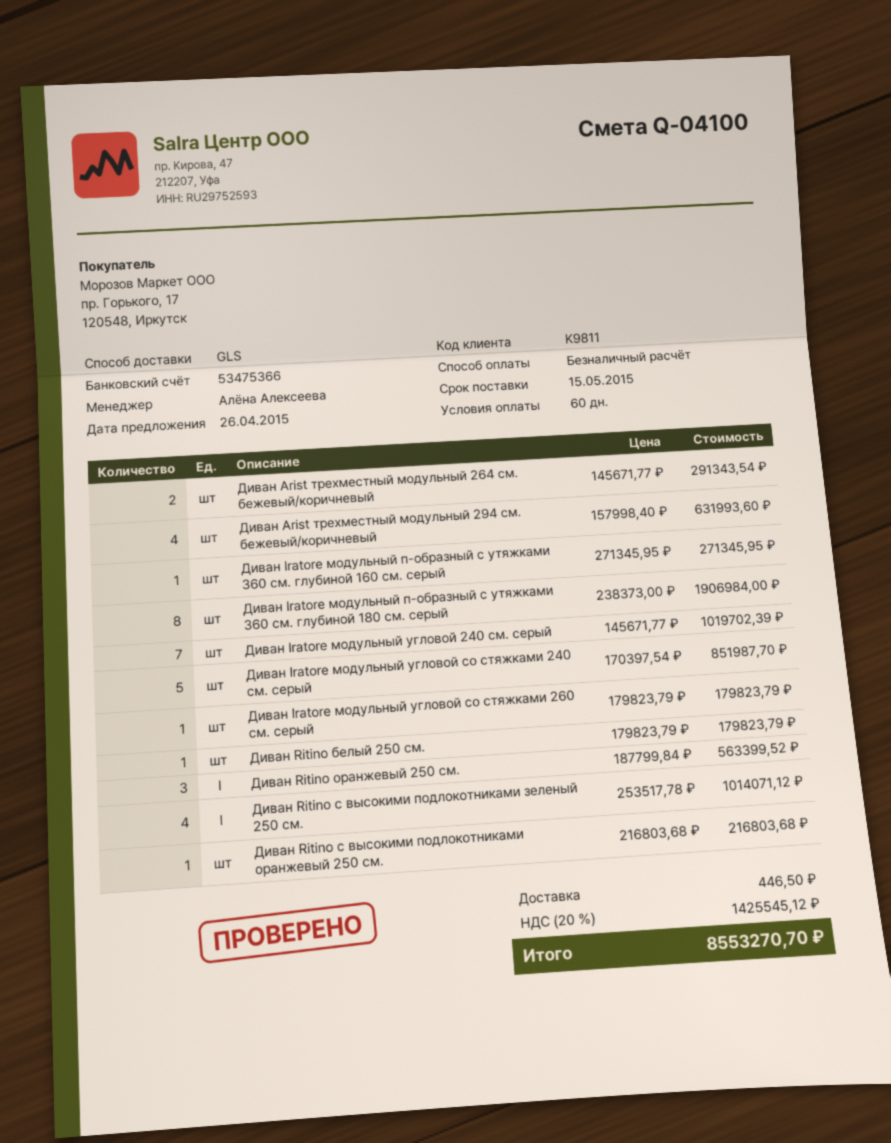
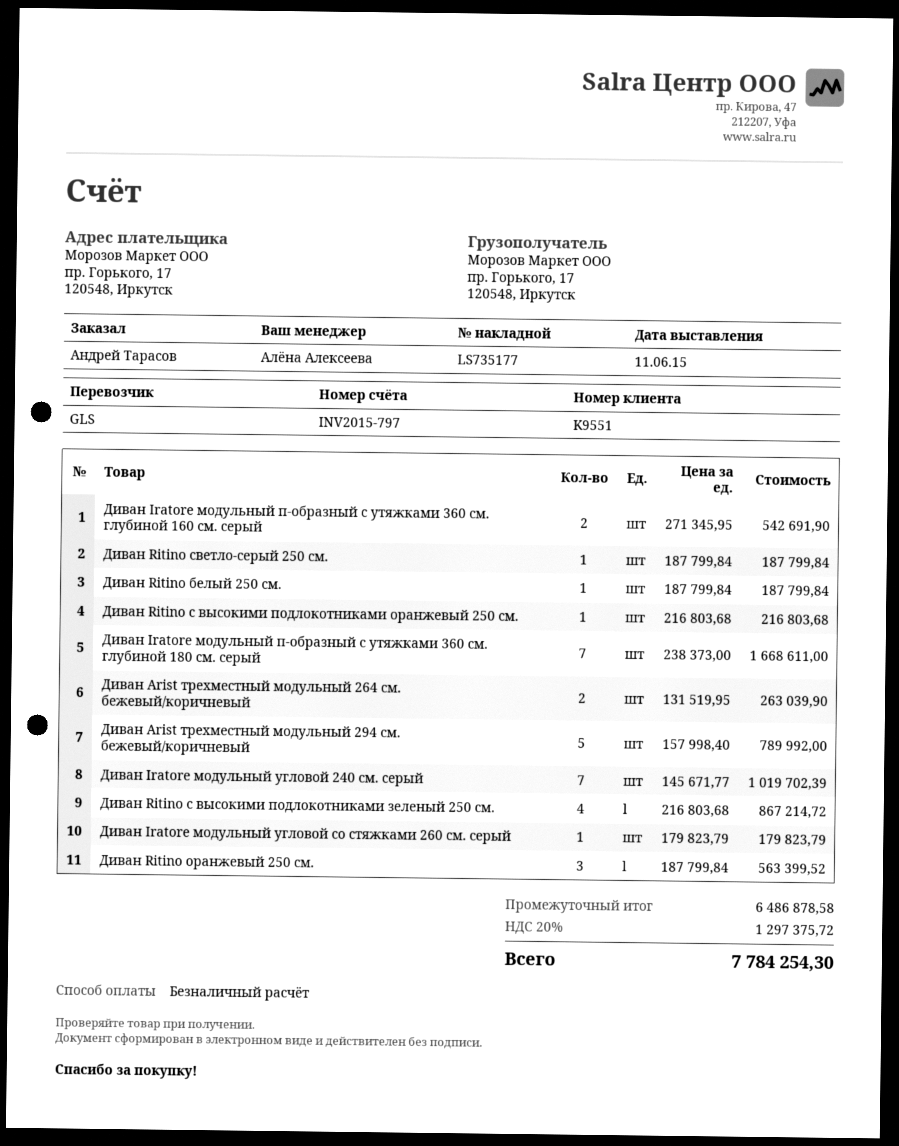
customer number: K9811 -> K9551
Диван Arist трехместный модульный 264 см. бежевый/коричневый: 2 x 145671.77 = 291343.54 -> 2 x 131519.95 = 263039.90
Диван Arist трехместный модульный 294 см. бежевый/коричневый: 4 x 157998.40 = 631993.60 -> 5 x 157998.40 = 789992.00
Диван Iratore модульный п-образный с утяжками 360 см. глубиной 160 см. серый: 1 x 271345.95 = 271345.95 -> 2 x 271345.95 = 542691.90
Диван Iratore модульный п-образный с утяжками 360 см. глубиной 180 см. серый: 8 x 238373.00 = 1906984.00 -> 7 x 238373.00 = 1668611.00
Диван Iratore модульный угловой со стяжками 240 см. серый: 5 x 170397.54 = 851987.70 -> none
Диван Ritino белый 250 см.: 1 x 179823.79 = 179823.79 -> 1 x 187799.84 = 187799.84
Диван Ritino с высокими подлокотниками зеленый 250 см.: 4 x 253517.78 = 1014071.12 -> 4 x 216803.68 = 867214.72
Диван Ritino светло-серый 250 см.: none -> 1 x 187799.84 = 187799.84
shipping: 446.50 -> none
tax: 20% = 1425545.12 -> 20% = 1297375.72
total: 8553270.70 -> 7784254.30

